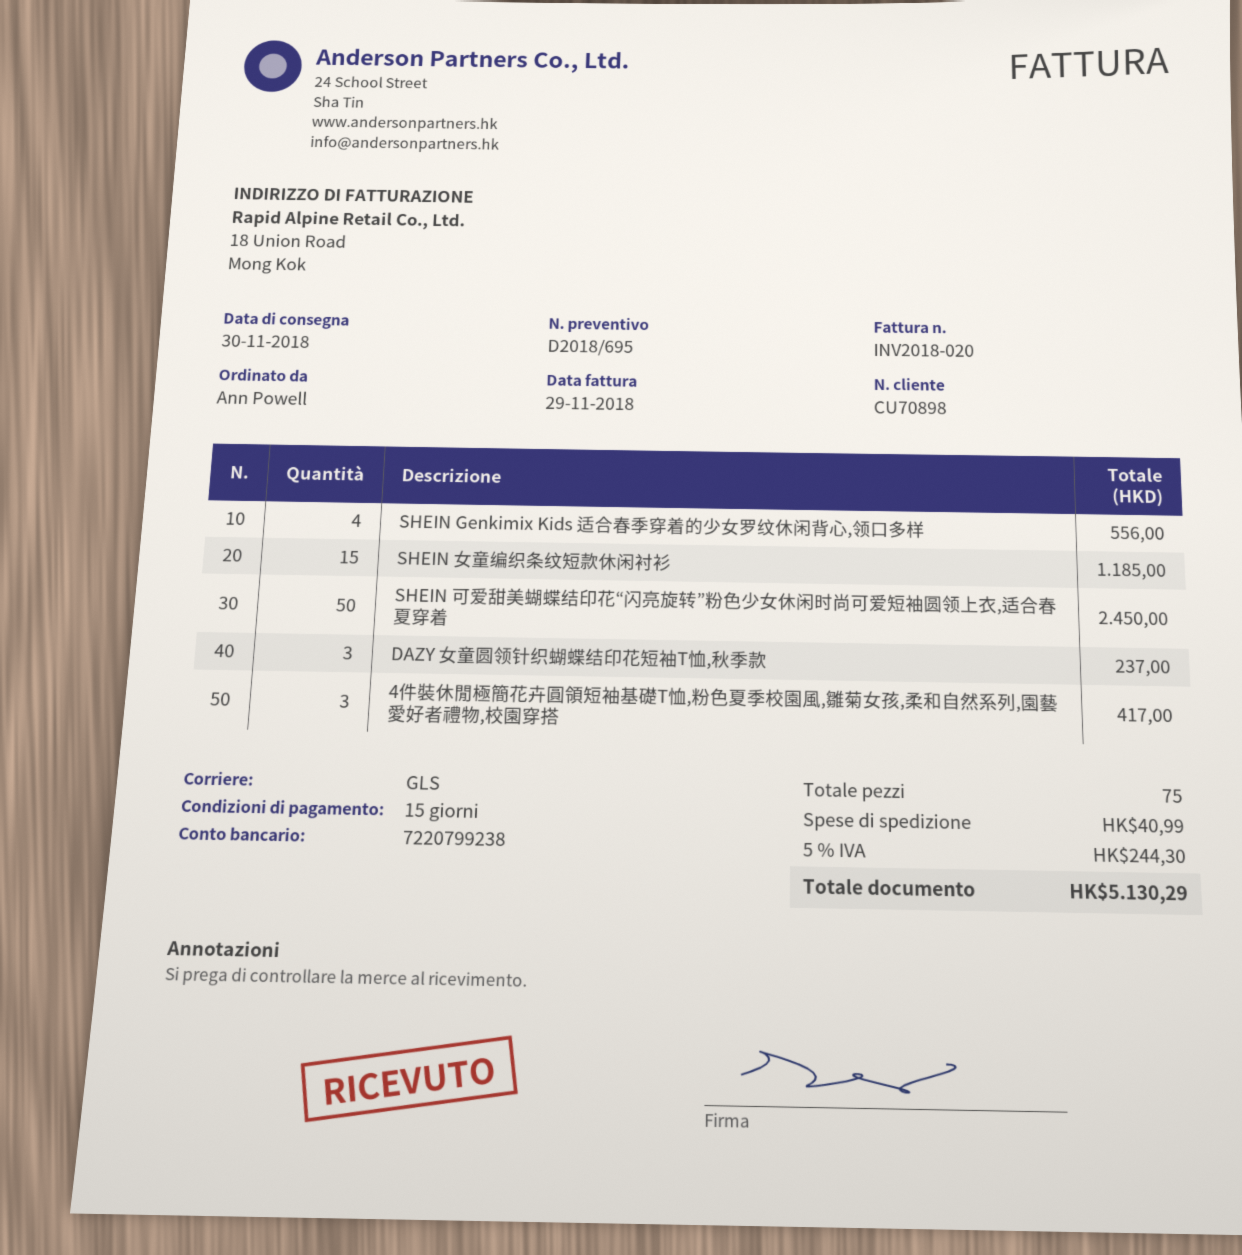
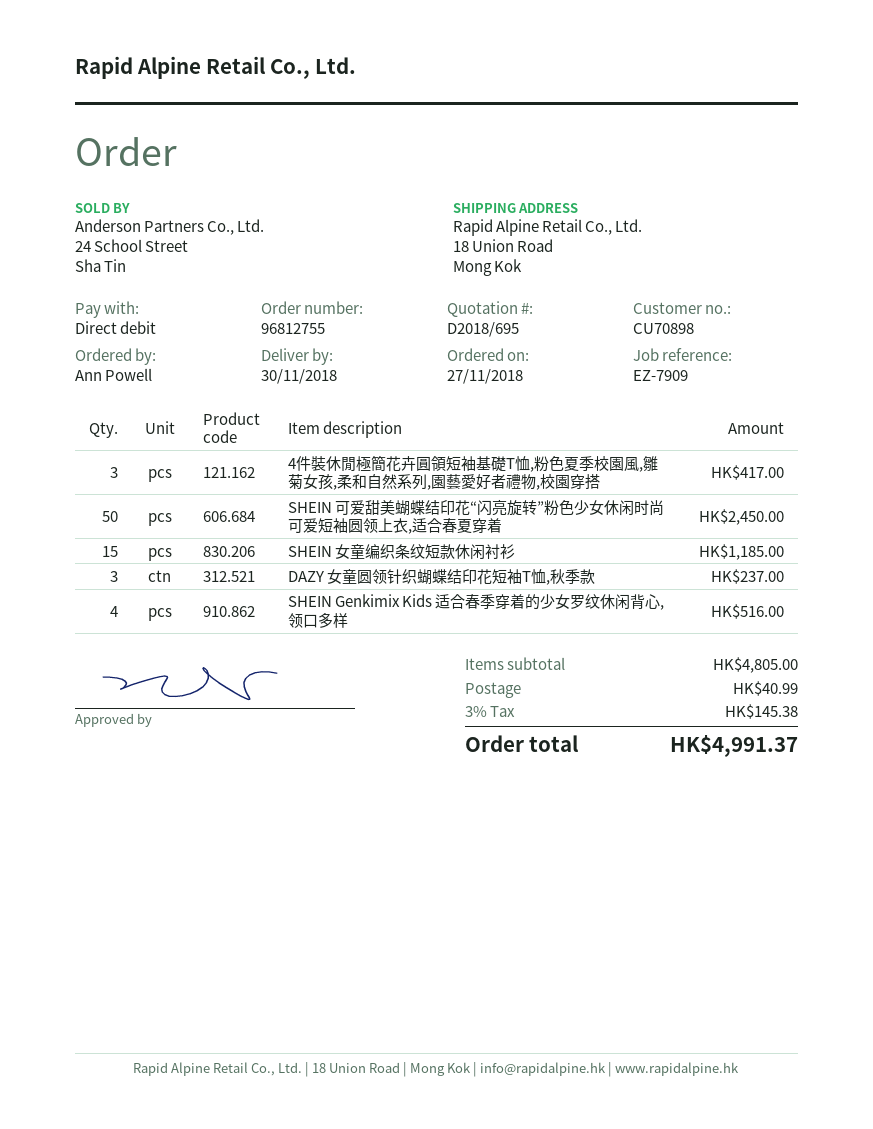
SHEIN Genkimix Kids 适合春季穿着的少女罗纹休闲背心,领口多样: 4 for 556.00 -> 4 for 516.00
tax: 5% = 244.30 -> 3% = 145.38
total: 5130.29 -> 4991.37

